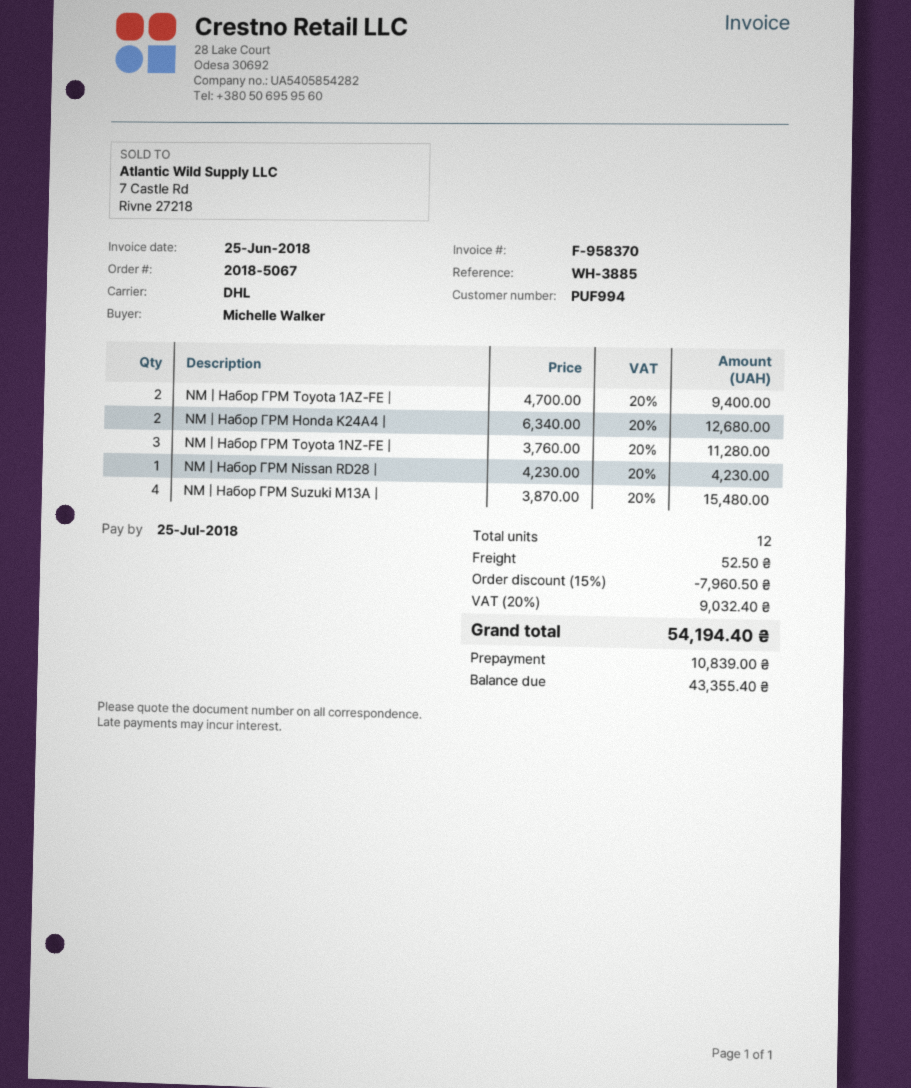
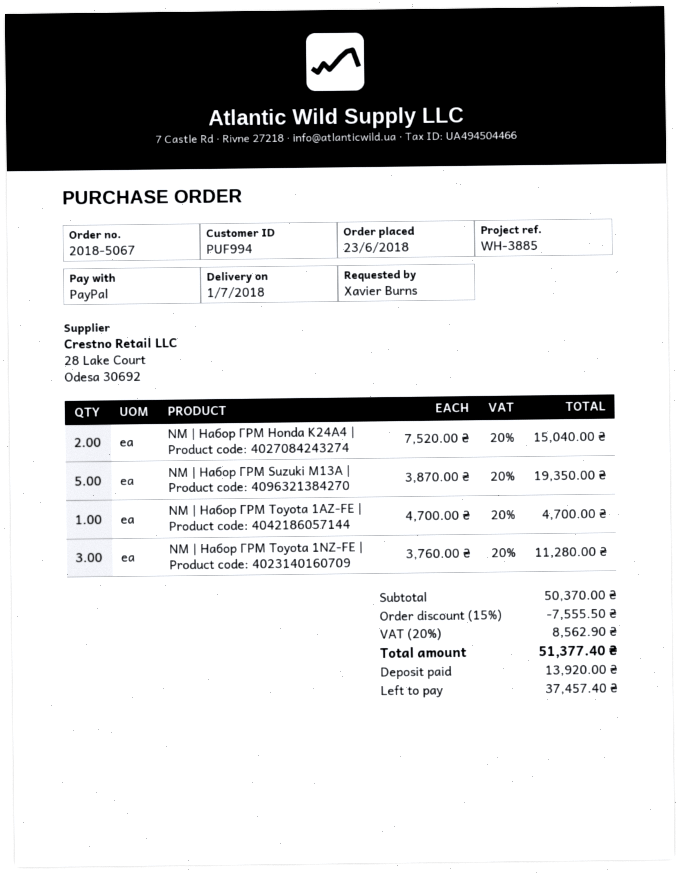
ordered by: Michelle Walker -> Xavier Burns
NM | Набор ГРМ Toyota 1AZ-FE |: 2 x 4700.00 = 9400.00 -> 1 x 4700.00 = 4700.00
NM | Набор ГРМ Honda K24A4 |: 2 x 6340.00 = 12680.00 -> 2 x 7520.00 = 15040.00
NM | Набор ГРМ Nissan RD28 |: 1 x 4230.00 = 4230.00 -> none
NM | Набор ГРМ Suzuki M13A |: 4 x 3870.00 = 15480.00 -> 5 x 3870.00 = 19350.00
discount: 15% = 7960.50 -> 15% = 7555.50
shipping: 52.50 -> none
tax: 20% = 9032.40 -> 20% = 8562.90
total: 54194.40 -> 51377.40
deposit: 10839.00 -> 13920.00
balance: 43355.40 -> 37457.40

